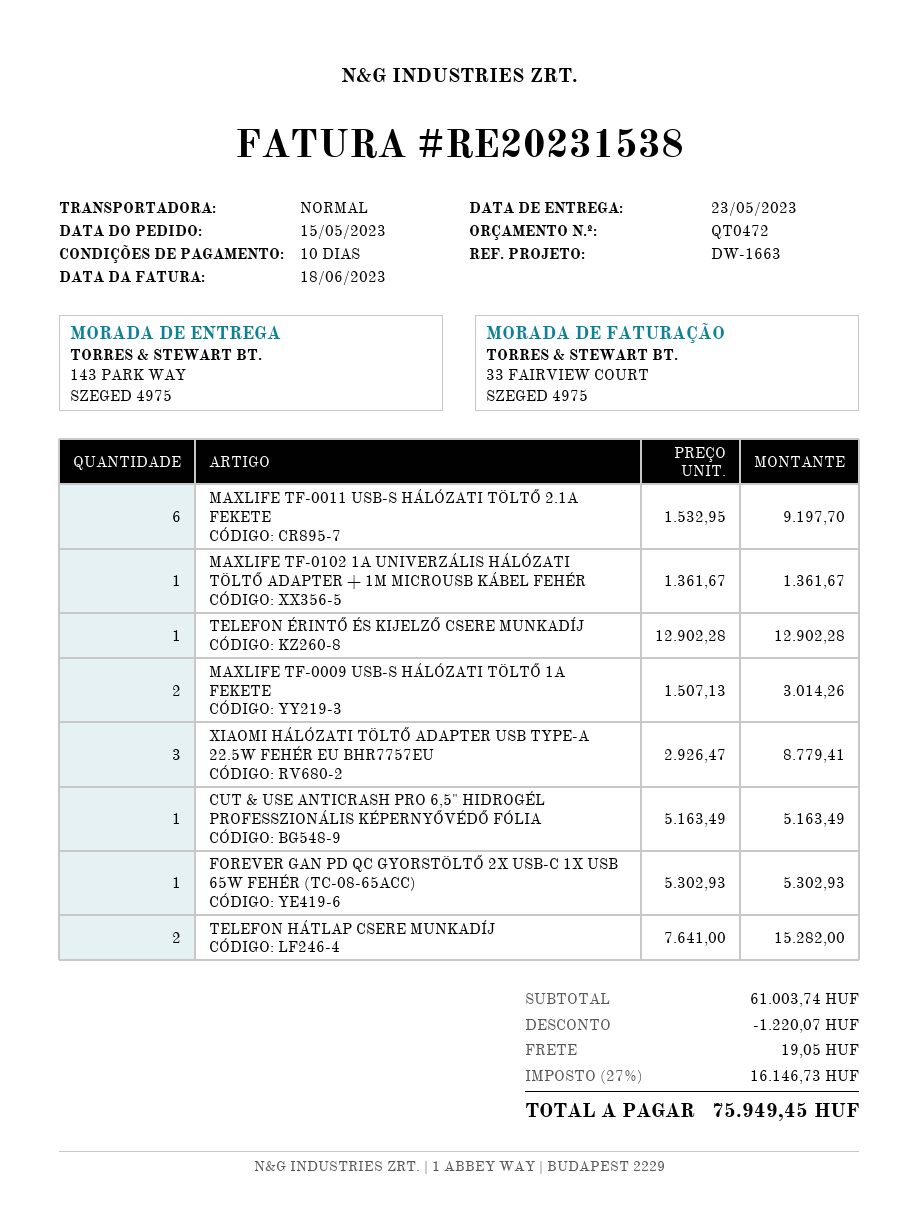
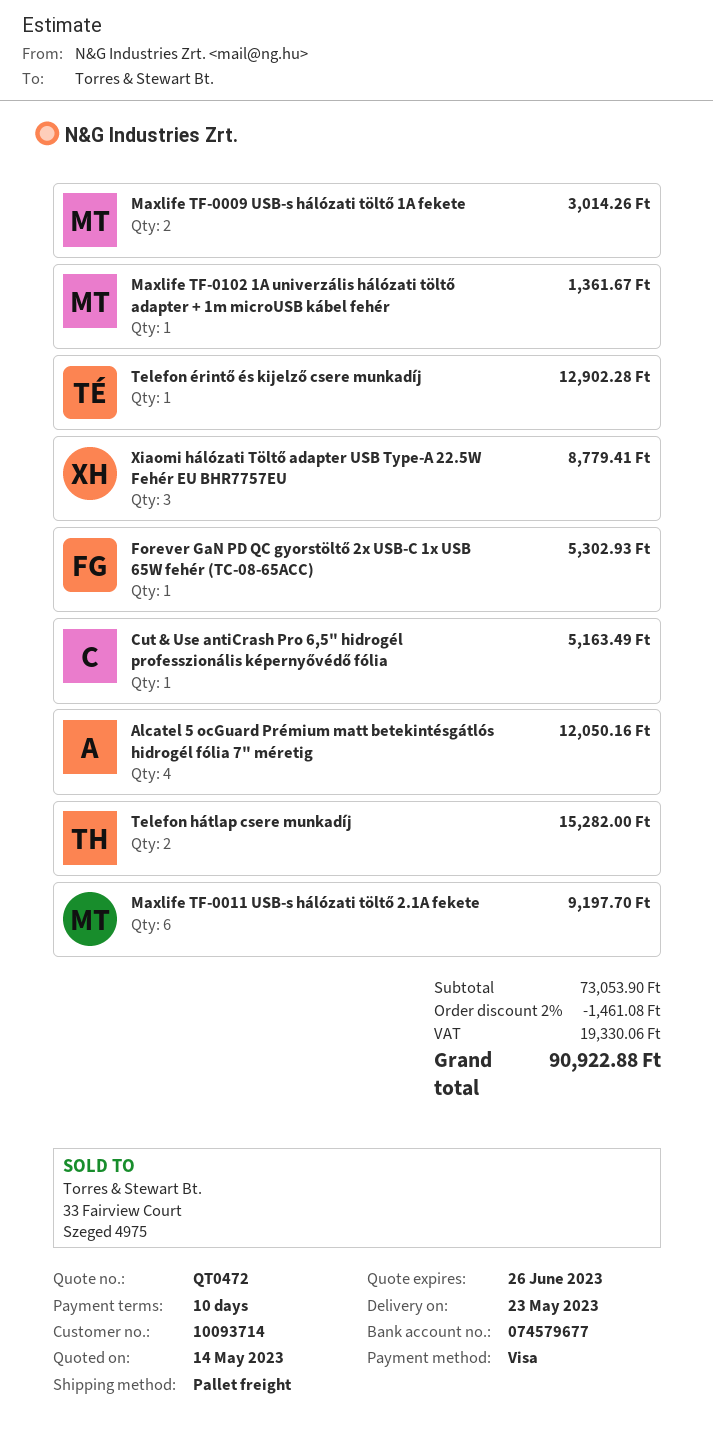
shipping method: standard -> pallet freight
Alcatel 5 ocGuard Prémium matt betekintésgátlós hidrogél fólia 7" méretig: none -> 4 for 12050.16
subtotal: 61003.74 -> 73053.90
discount: 1220.07 -> 1461.08
shipping: 19.05 -> none
tax: 16146.73 -> 19330.06
total: 75949.45 -> 90922.88

